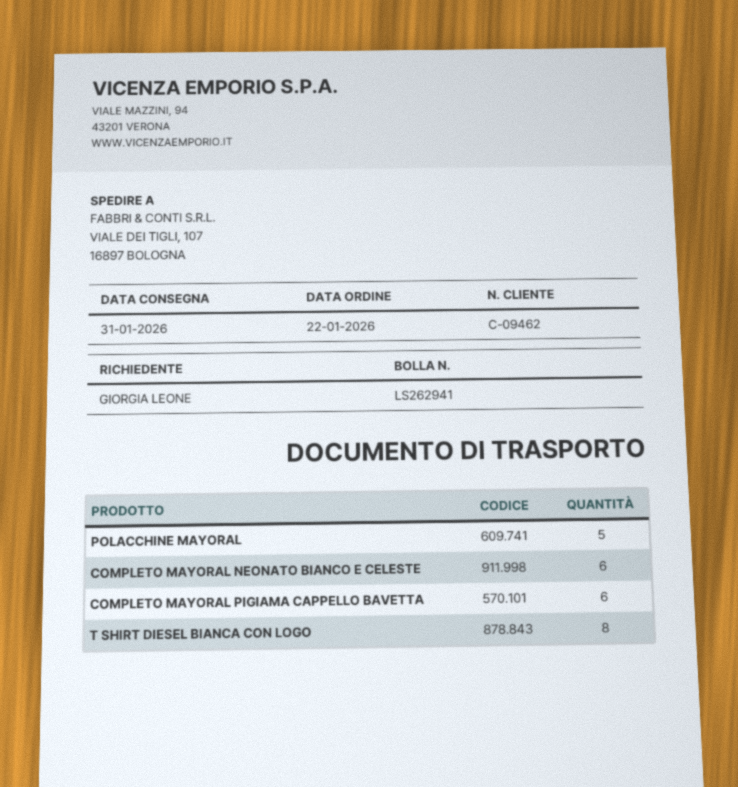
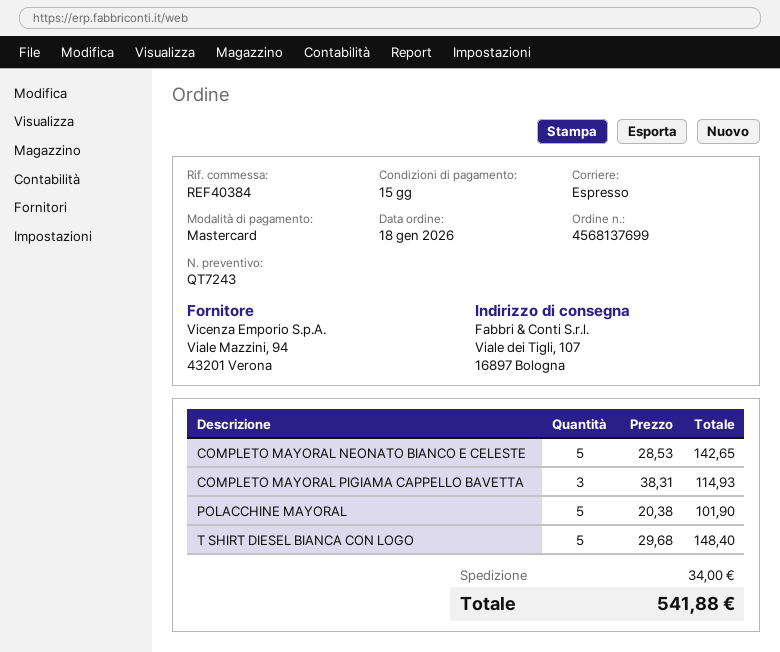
order date: 2026-01-22 -> 2026-01-18
COMPLETO MAYORAL NEONATO BIANCO E CELESTE: 6 -> 5
COMPLETO MAYORAL PIGIAMA CAPPELLO BAVETTA: 6 -> 3
T SHIRT DIESEL BIANCA CON LOGO: 8 -> 5

